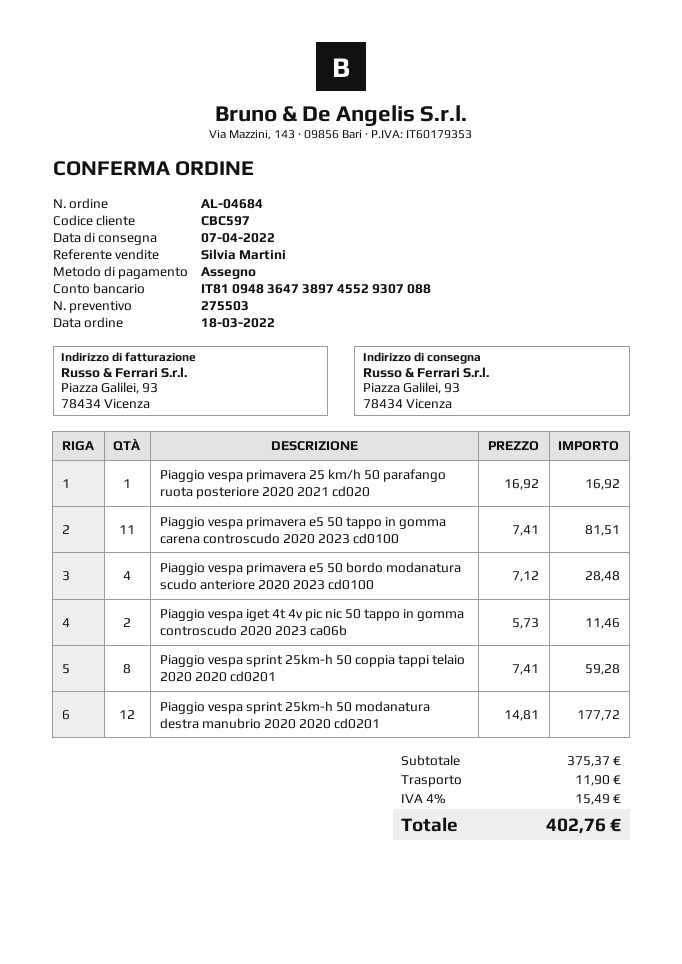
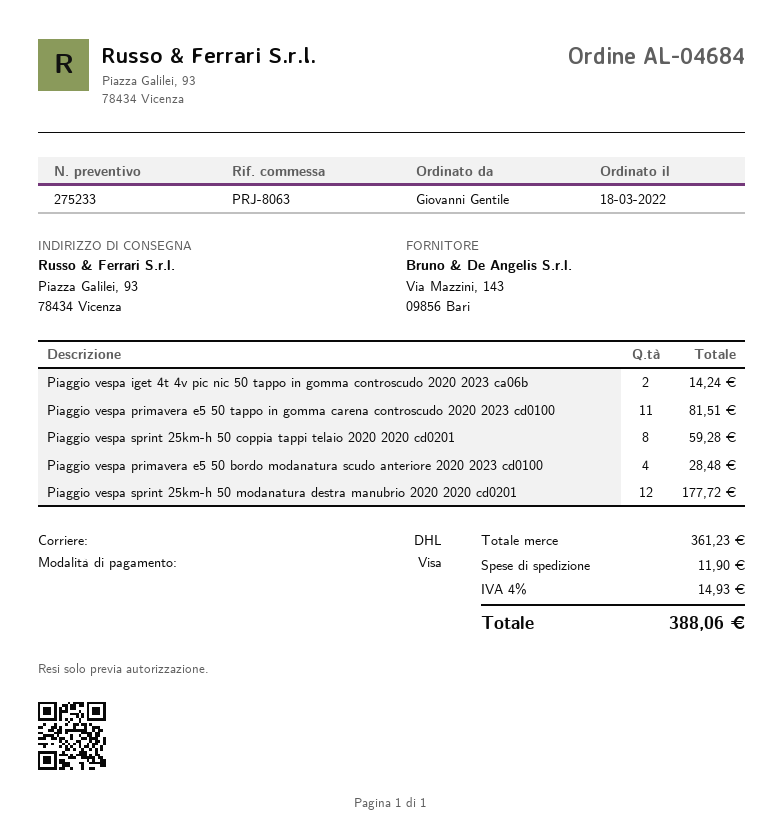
quote number: 275503 -> 275233
payment method: cheque -> Visa
Piaggio vespa primavera 25 km/h 50 parafango ruota posteriore 2020 2021 cd020: 1 for 16.92 -> none
Piaggio vespa iget 4t 4v pic nic 50 tappo in gomma controscudo 2020 2023 ca06b: 2 for 11.46 -> 2 for 14.24
subtotal: 375.37 -> 361.23
tax: 4% = 15.49 -> 4% = 14.93
total: 402.76 -> 388.06

